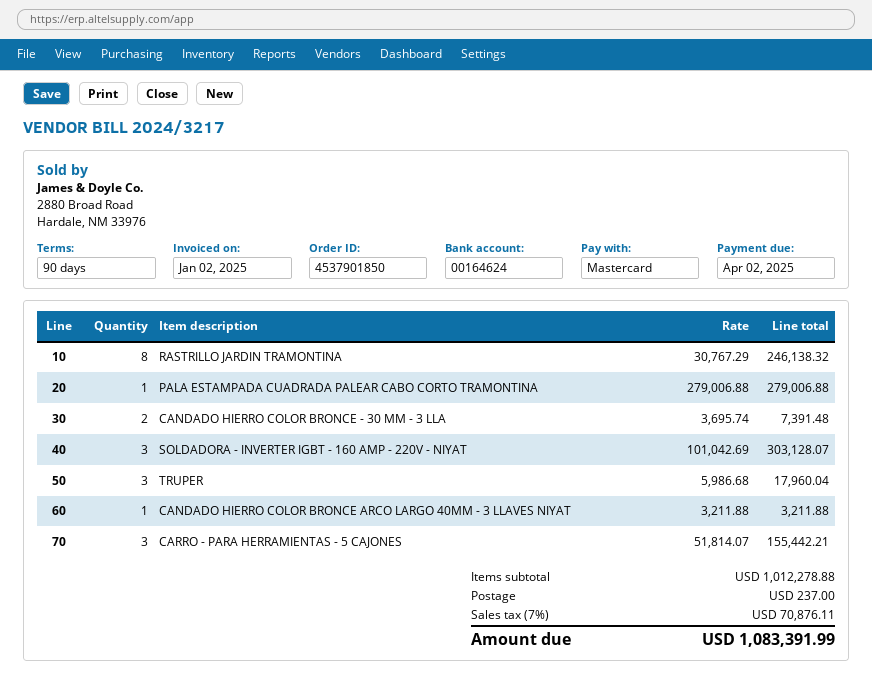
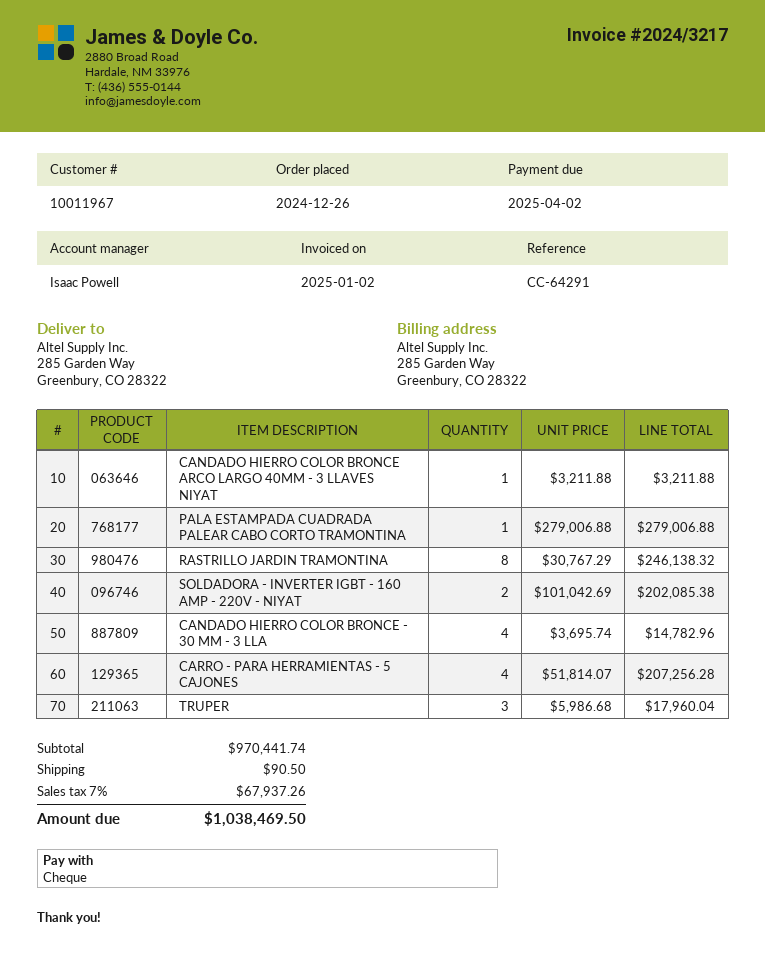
payment method: Mastercard -> cheque
CANDADO HIERRO COLOR BRONCE - 30 MM - 3 LLA: 2 x 3695.74 = 7391.48 -> 4 x 3695.74 = 14782.96
SOLDADORA - INVERTER IGBT - 160 AMP - 220V - NIYAT: 3 x 101042.69 = 303128.07 -> 2 x 101042.69 = 202085.38
CARRO - PARA HERRAMIENTAS - 5 CAJONES: 3 x 51814.07 = 155442.21 -> 4 x 51814.07 = 207256.28
subtotal: 1012278.88 -> 970441.74
shipping: 237.00 -> 90.50
tax: 7% = 70876.11 -> 7% = 67937.26
total: 1083391.99 -> 1038469.50

